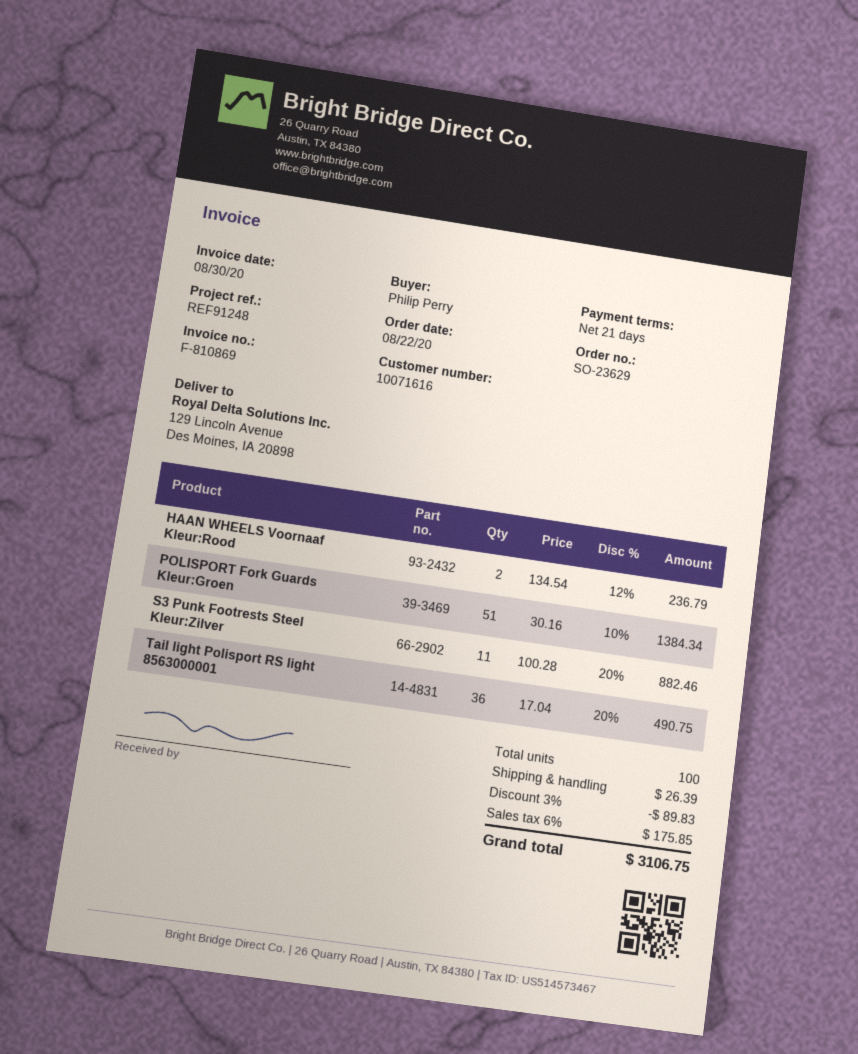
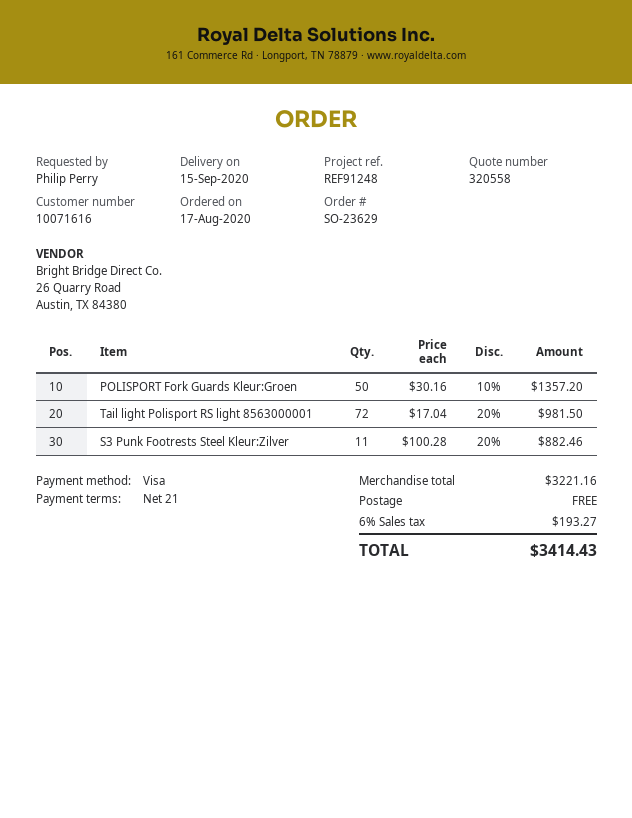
order date: 2020-08-22 -> 2020-08-17
HAAN WHEELS Voornaaf Kleur:Rood: 2 x 134.54 - 12% = 236.79 -> none
POLISPORT Fork Guards Kleur:Groen: 51 x 30.16 - 10% = 1384.34 -> 50 x 30.16 - 10% = 1357.20
Tail light Polisport RS light 8563000001: 36 x 17.04 - 20% = 490.75 -> 72 x 17.04 - 20% = 981.50
discount: 3% = 89.83 -> none
shipping: 26.39 -> 0.00
tax: 6% = 175.85 -> 6% = 193.27
total: 3106.75 -> 3414.43

